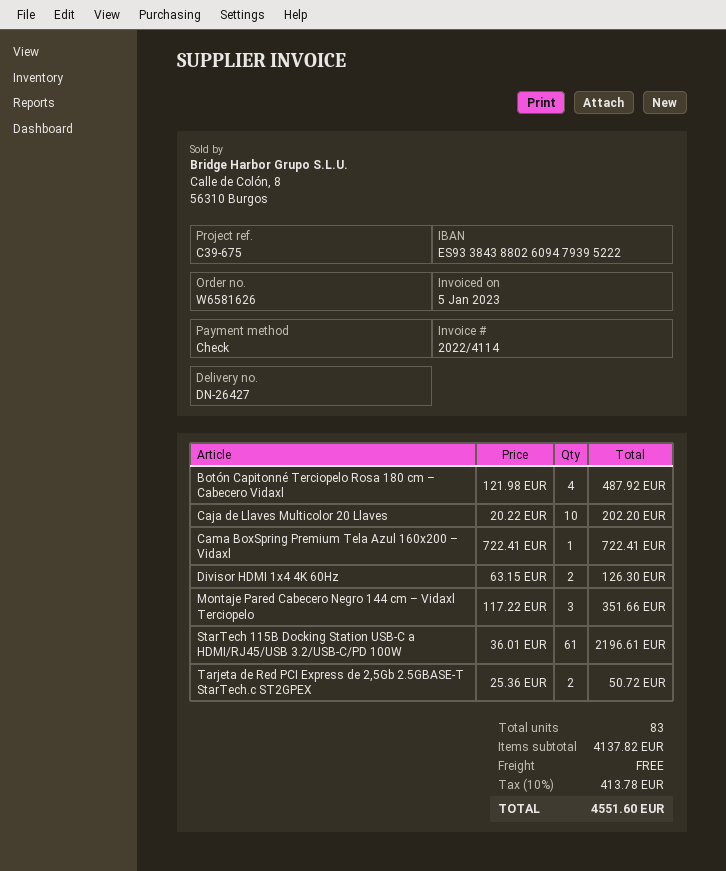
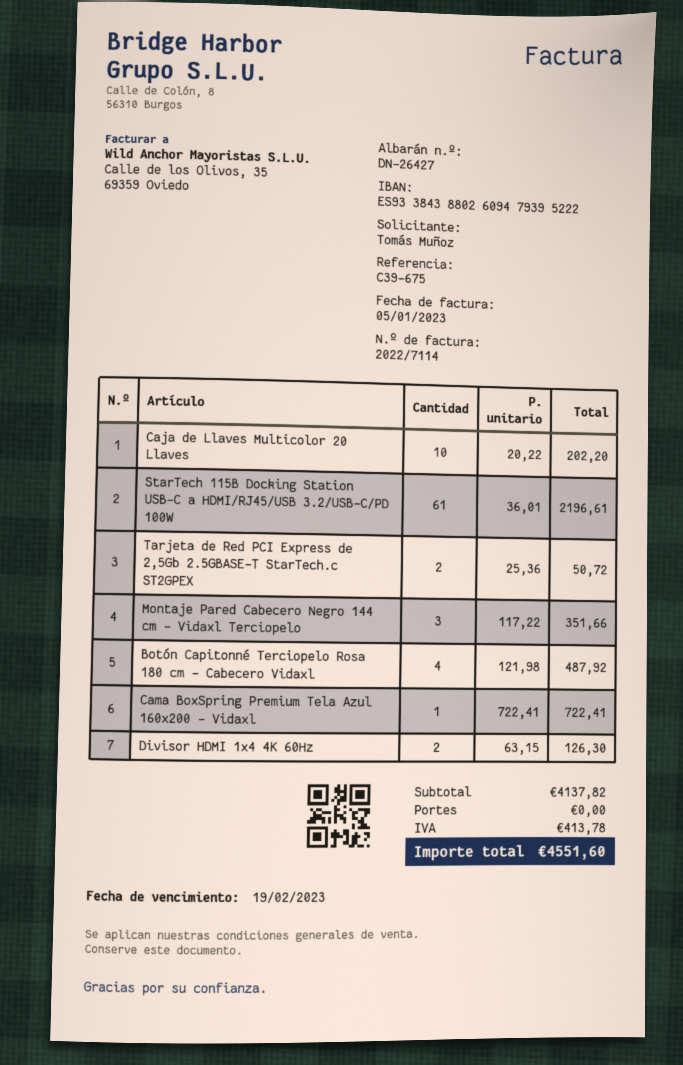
invoice number: 2022/4114 -> 2022/7114

